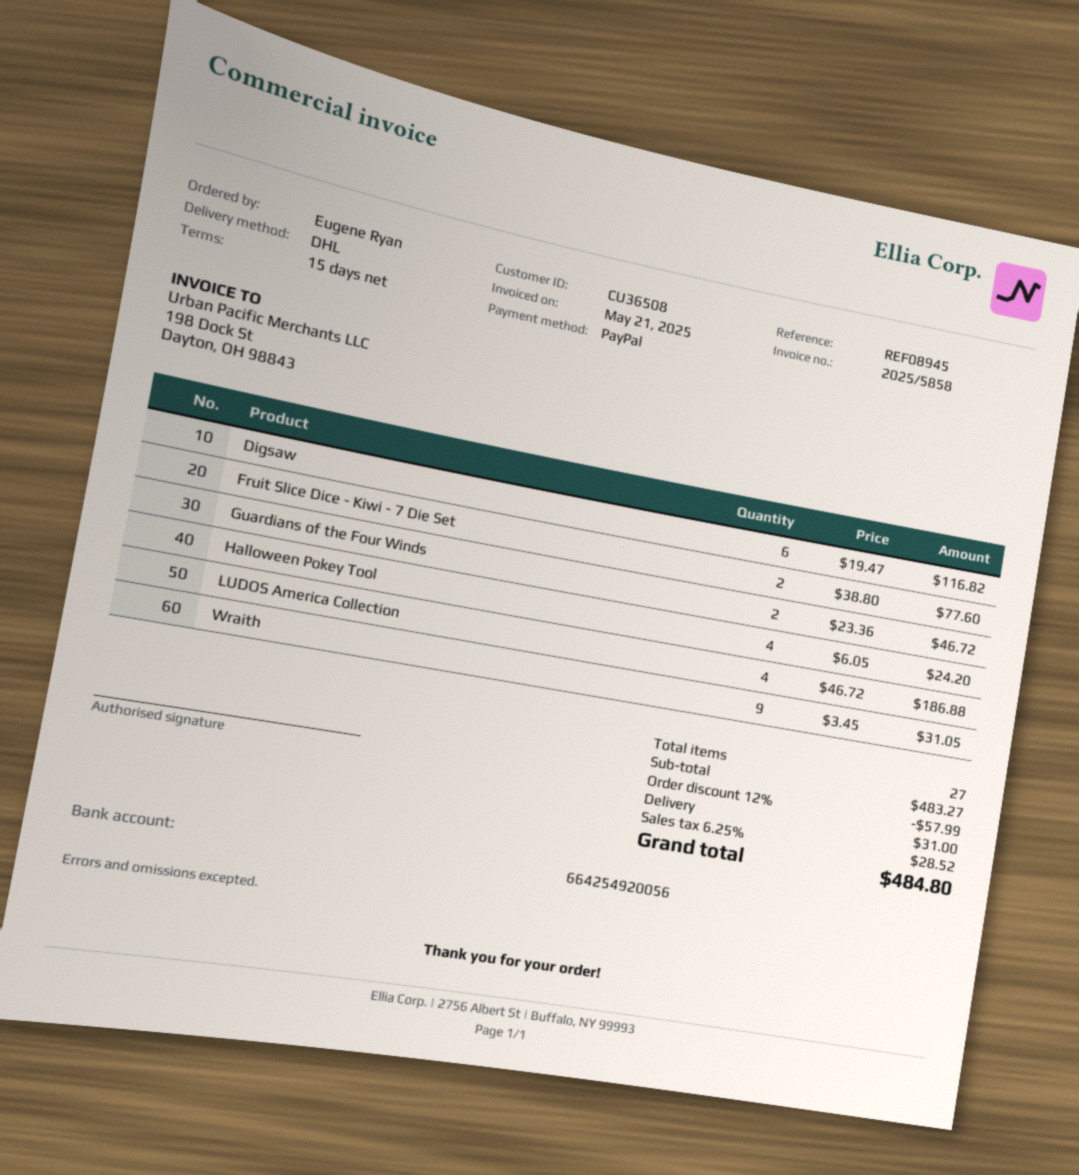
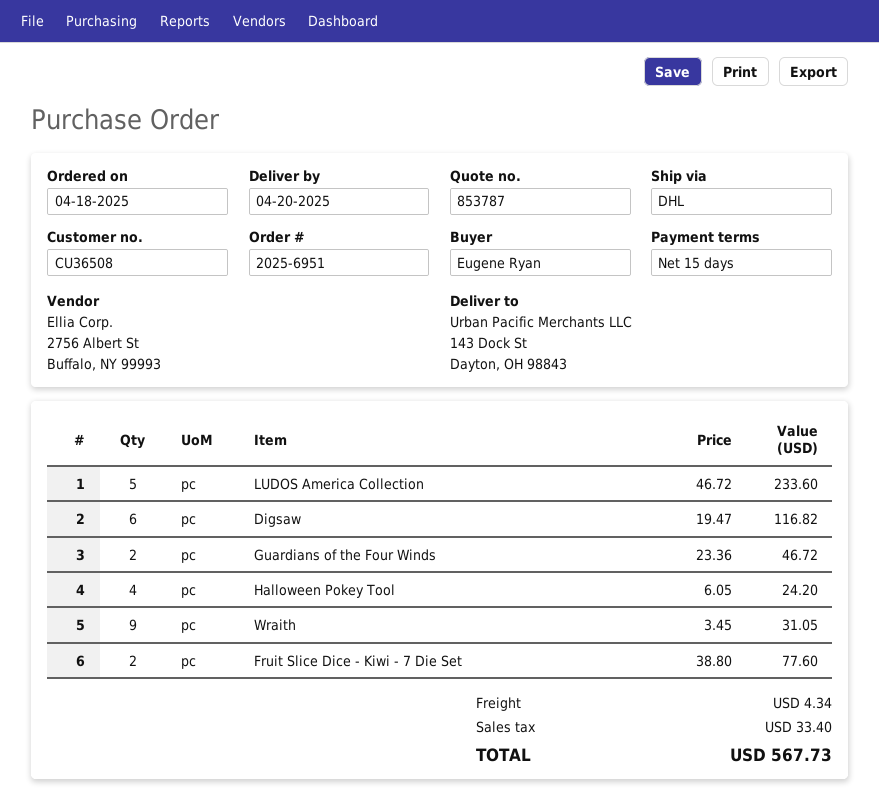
LUDOS America Collection: 4 x 46.72 = 186.88 -> 5 x 46.72 = 233.60
discount: 12% = 57.99 -> none
shipping: 31.00 -> 4.34
tax: 28.52 -> 33.40
total: 484.80 -> 567.73

